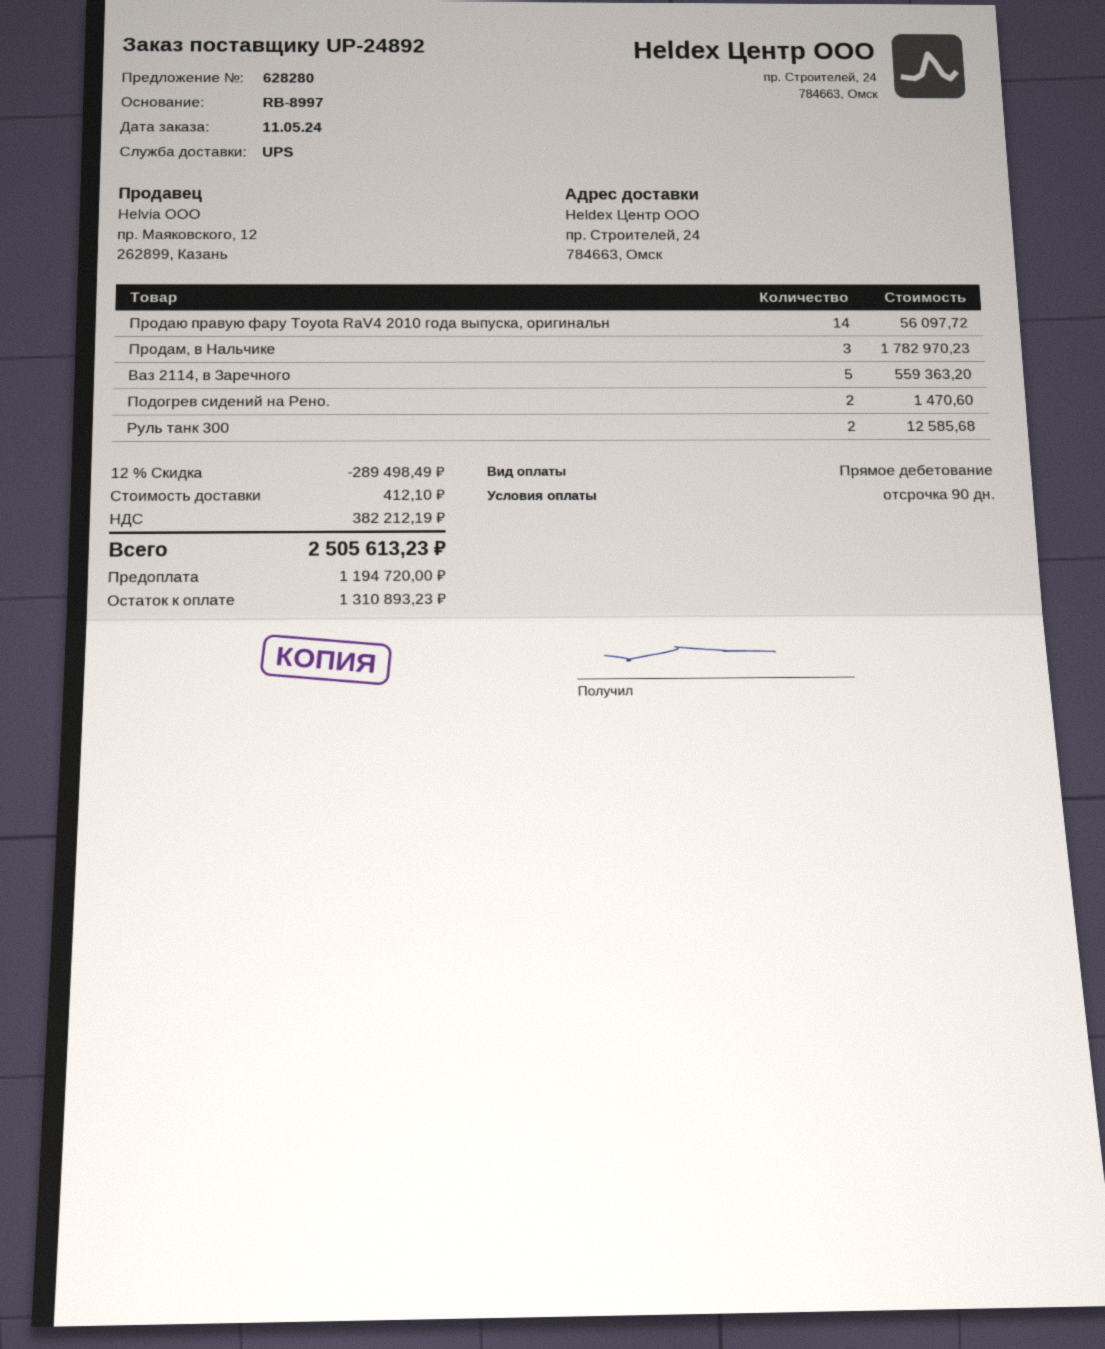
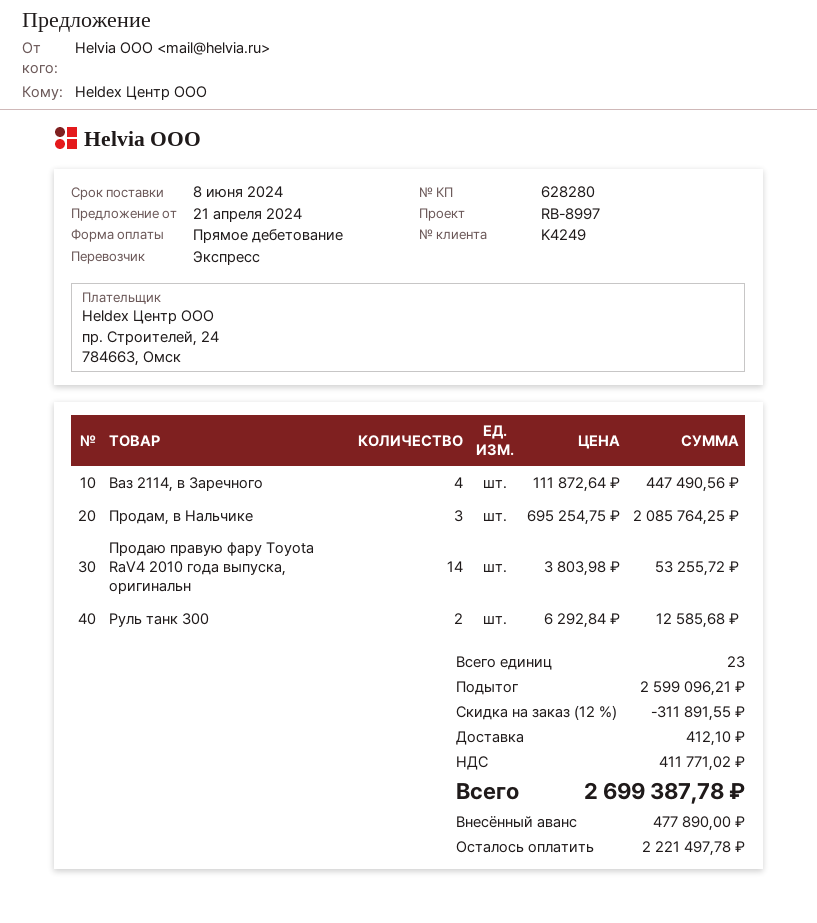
shipping method: UPS -> express
Продаю правую фару Toyota RaV4 2010 года выпуска, оригинальн: 14 for 56097.72 -> 14 for 53255.72
Продам, в Нальчике: 3 for 1782970.23 -> 3 for 2085764.25
Ваз 2114, в Заречного: 5 for 559363.20 -> 4 for 447490.56
Подогрев сидений на Рено.: 2 for 1470.60 -> none
discount: 12% = 289498.49 -> 12% = 311891.55
tax: 382212.19 -> 411771.02
total: 2505613.23 -> 2699387.78
deposit: 1194720.00 -> 477890.00
balance: 1310893.23 -> 2221497.78

